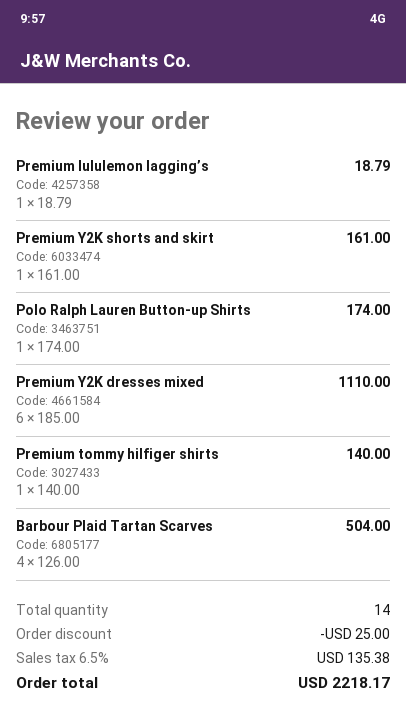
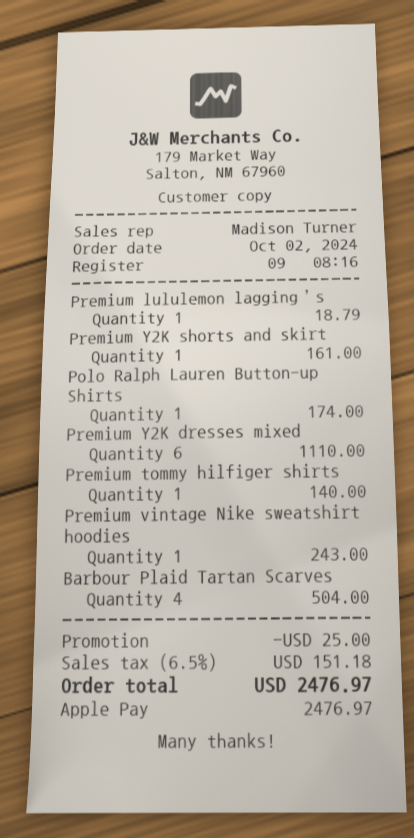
Premium vintage Nike sweatshirt hoodies: none -> 1 for 243.00
tax: 6.5% = 135.38 -> 6.5% = 151.18
total: 2218.17 -> 2476.97

